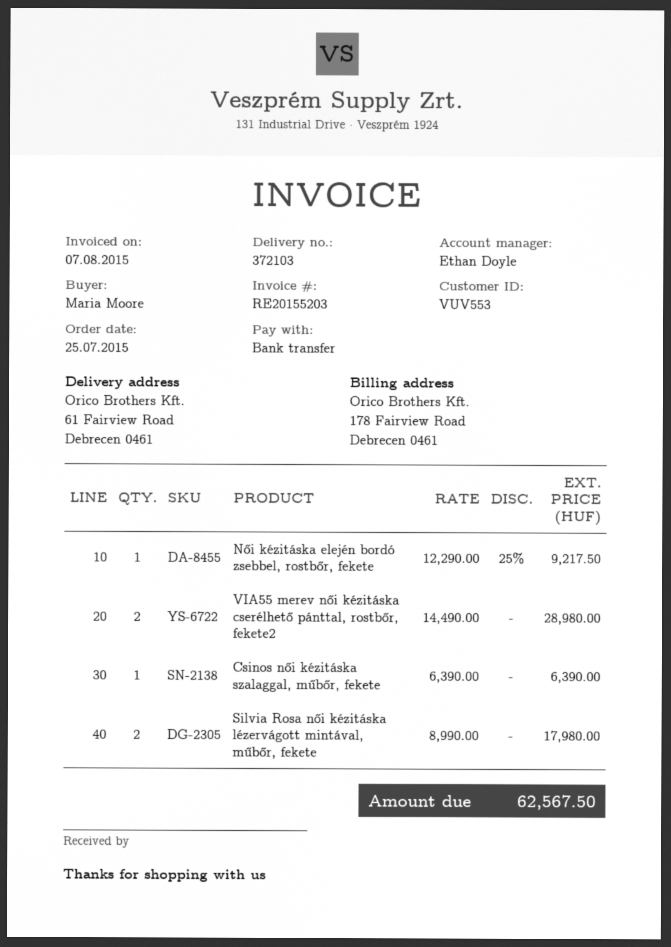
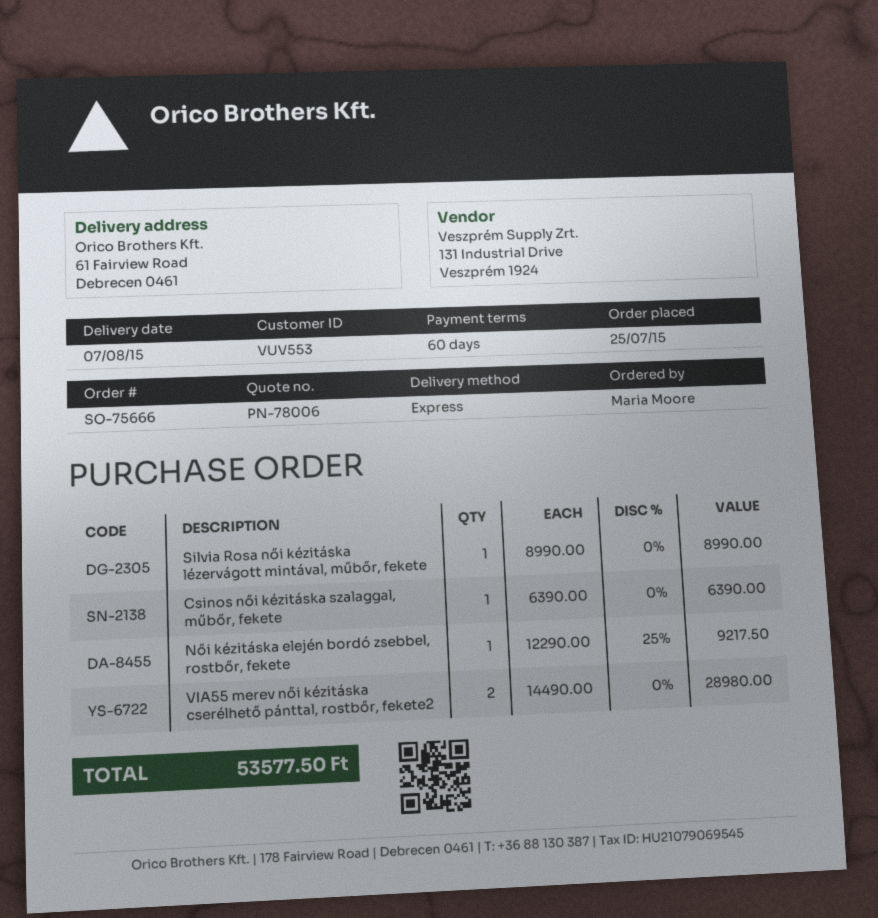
Silvia Rosa női kézitáska lézervágott mintával, műbőr, fekete: 2 x 8990.00 = 17980.00 -> 1 x 8990.00 = 8990.00
total: 62567.50 -> 53577.50

